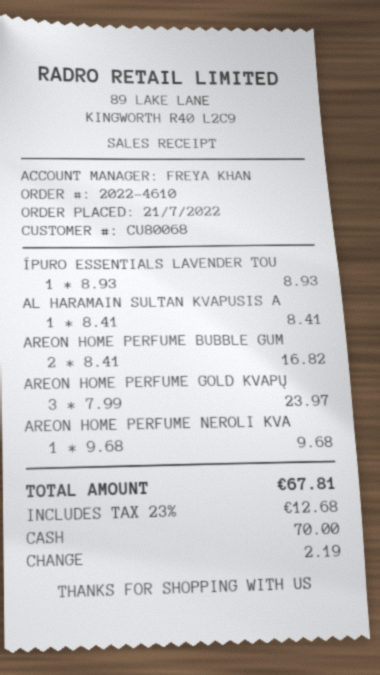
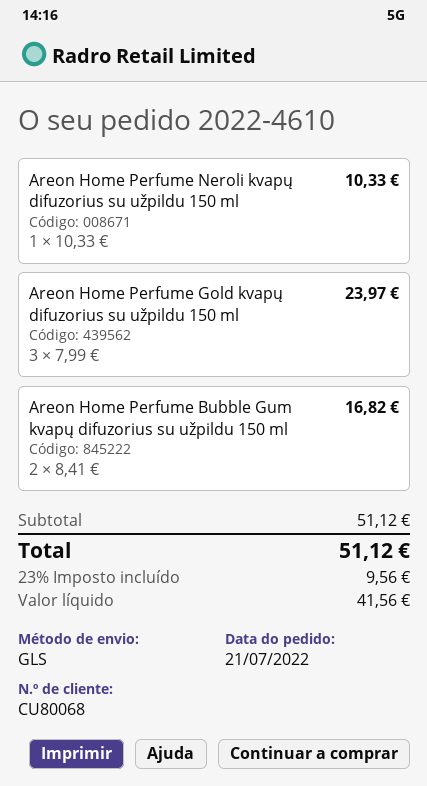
ÍPURO ESSENTIALS LAVENDER TOU: 1 x 8.93 = 8.93 -> none
AL HARAMAIN SULTAN KVAPUSIS A: 1 x 8.41 = 8.41 -> none
AREON HOME PERFUME NEROLI KVA: 1 x 9.68 = 9.68 -> 1 x 10.33 = 10.33
tax: 23% = 12.68 -> 23% = 9.56
total: 67.81 -> 51.12

